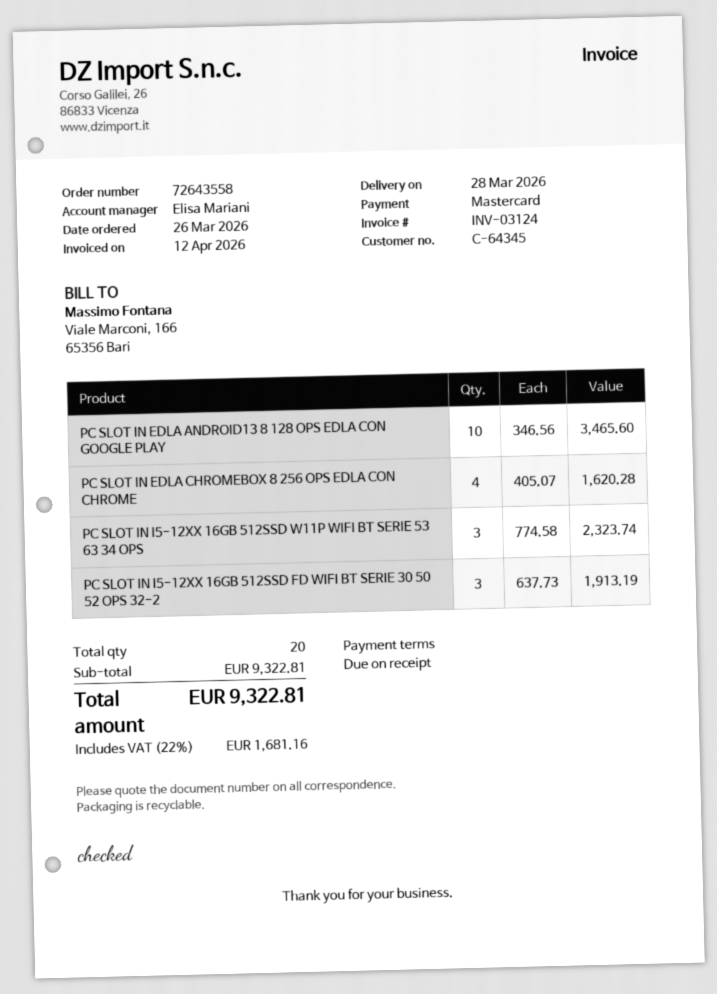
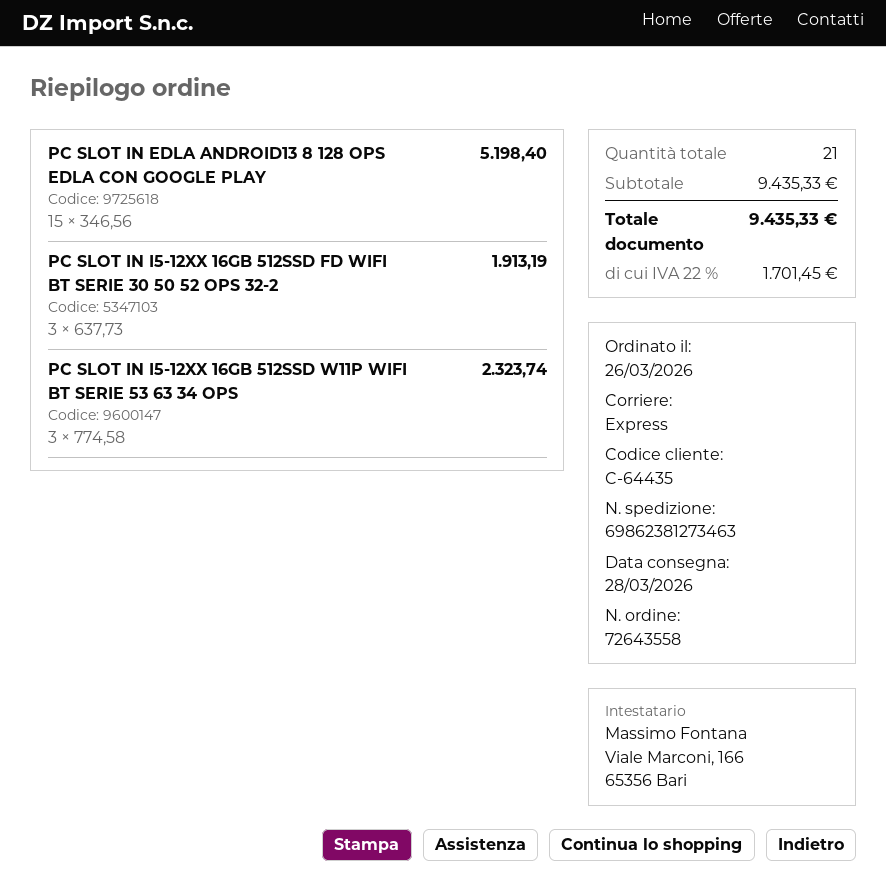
customer number: C-64345 -> C-64435
PC SLOT IN EDLA ANDROID13 8 128 OPS EDLA CON GOOGLE PLAY: 10 x 346.56 = 3465.60 -> 15 x 346.56 = 5198.40
PC SLOT IN EDLA CHROMEBOX 8 256 OPS EDLA CON CHROME: 4 x 405.07 = 1620.28 -> none
total quantity: 20 -> 21
subtotal: 9322.81 -> 9435.33
tax: 22% = 1681.16 -> 22% = 1701.45
total: 9322.81 -> 9435.33

